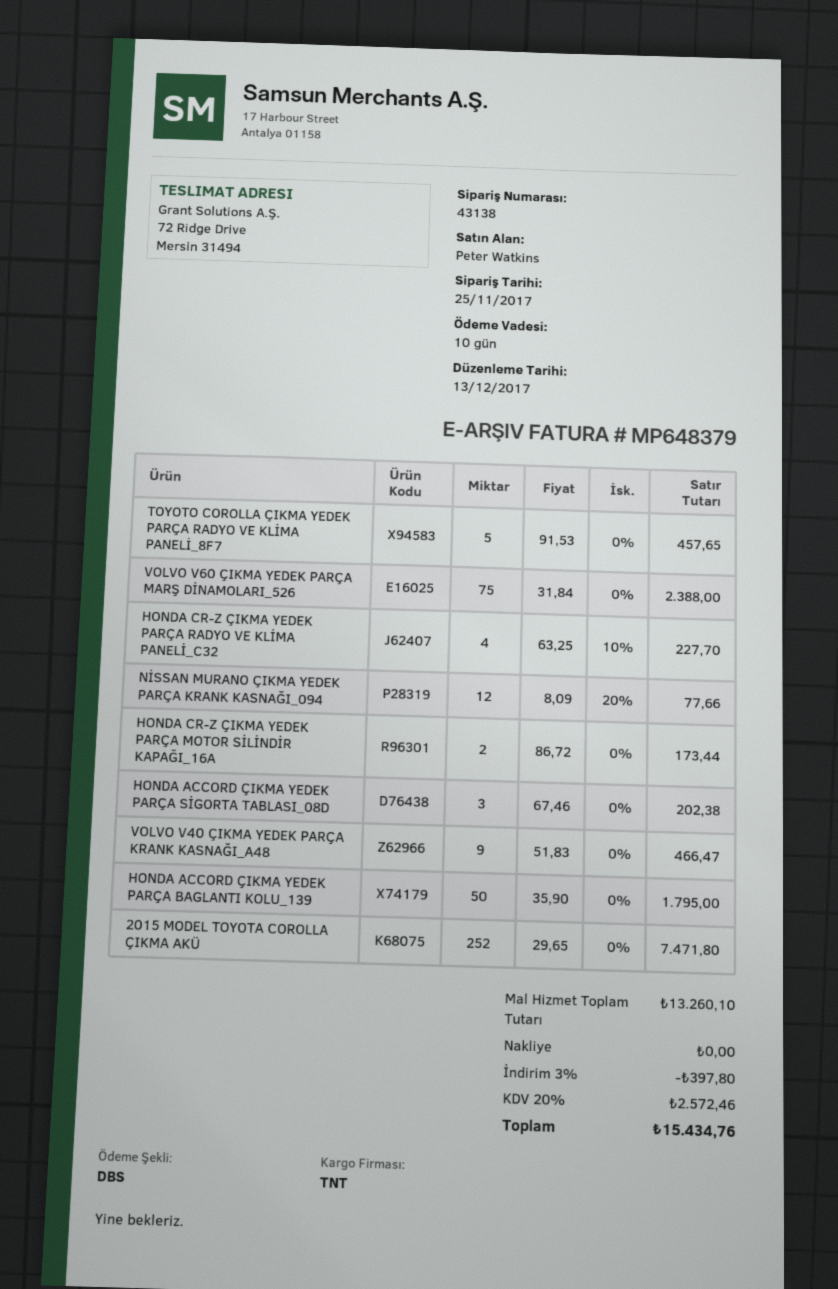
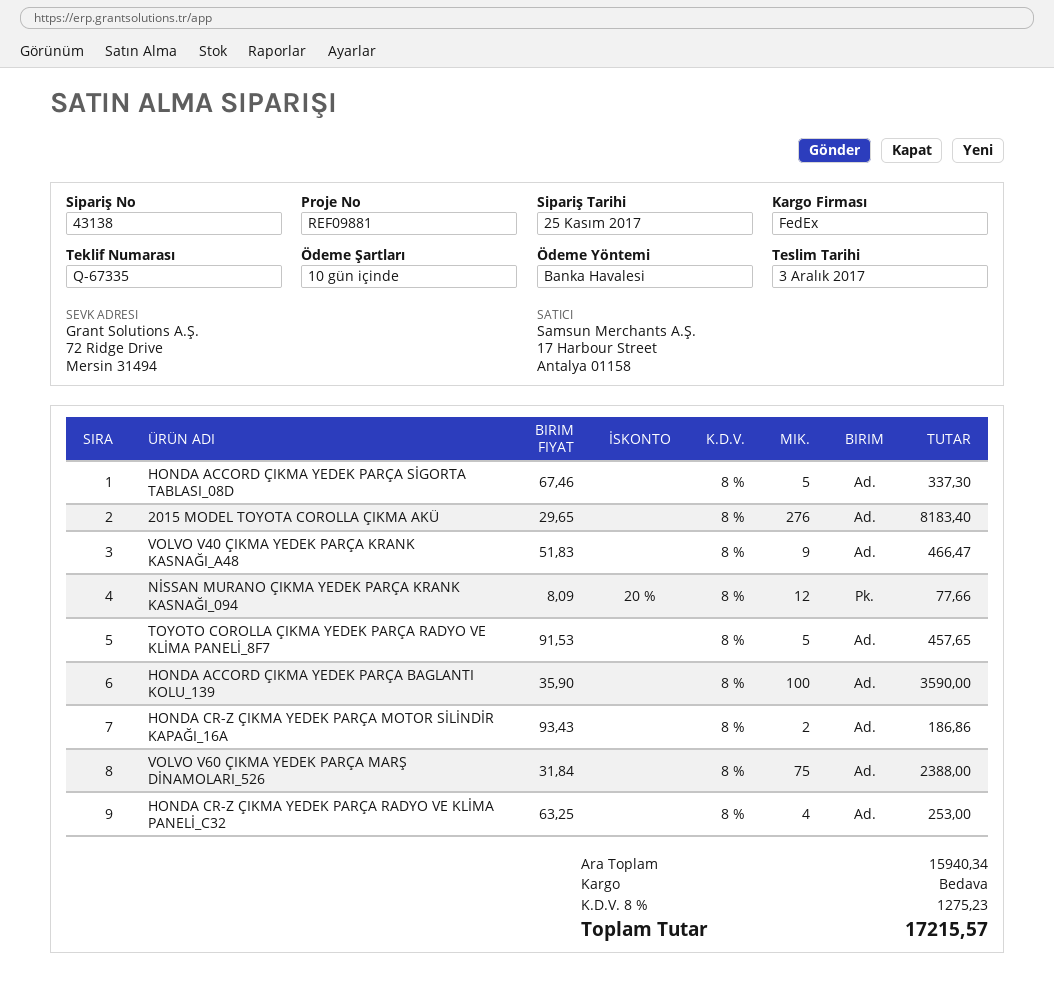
payment method: direct debit -> bank transfer
shipping method: TNT -> FedEx
HONDA CR-Z ÇIKMA YEDEK PARÇA RADYO VE KLİMA PANELİ_C32: 4 x 63.25 - 10% = 227.70 -> 4 x 63.25 = 253.00
HONDA CR-Z ÇIKMA YEDEK PARÇA MOTOR SİLİNDİR KAPAĞI_16A: 2 x 86.72 = 173.44 -> 2 x 93.43 = 186.86
HONDA ACCORD ÇIKMA YEDEK PARÇA SİGORTA TABLASI_08D: 3 x 67.46 = 202.38 -> 5 x 67.46 = 337.30
HONDA ACCORD ÇIKMA YEDEK PARÇA BAGLANTI KOLU_139: 50 x 35.90 = 1795.00 -> 100 x 35.90 = 3590.00
2015 MODEL TOYOTA COROLLA ÇIKMA AKÜ: 252 x 29.65 = 7471.80 -> 276 x 29.65 = 8183.40
subtotal: 13260.10 -> 15940.34
discount: 3% = 397.80 -> none
tax: 20% = 2572.46 -> 8% = 1275.23
total: 15434.76 -> 17215.57

